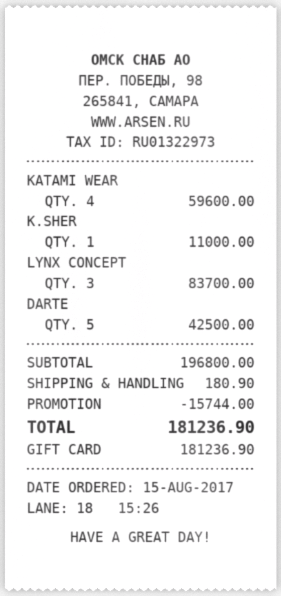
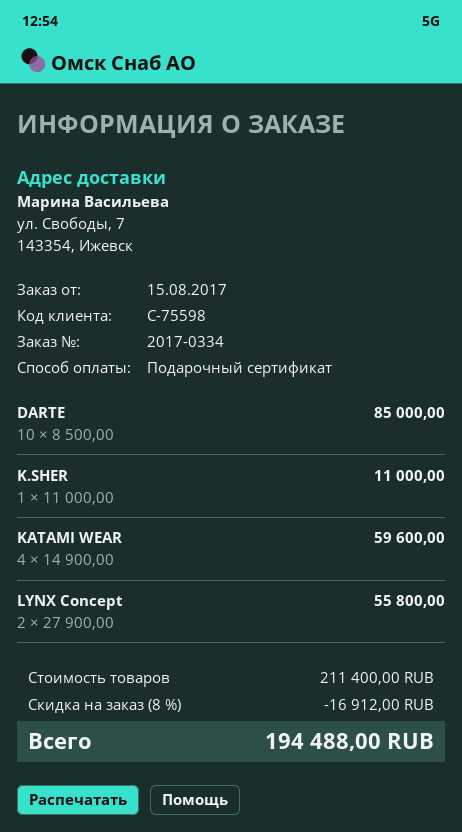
LYNX CONCEPT: 3 for 83700.00 -> 2 for 55800.00
DARTE: 5 for 42500.00 -> 10 for 85000.00
subtotal: 196800.00 -> 211400.00
discount: 15744.00 -> 16912.00
shipping: 180.90 -> none
total: 181236.90 -> 194488.00

